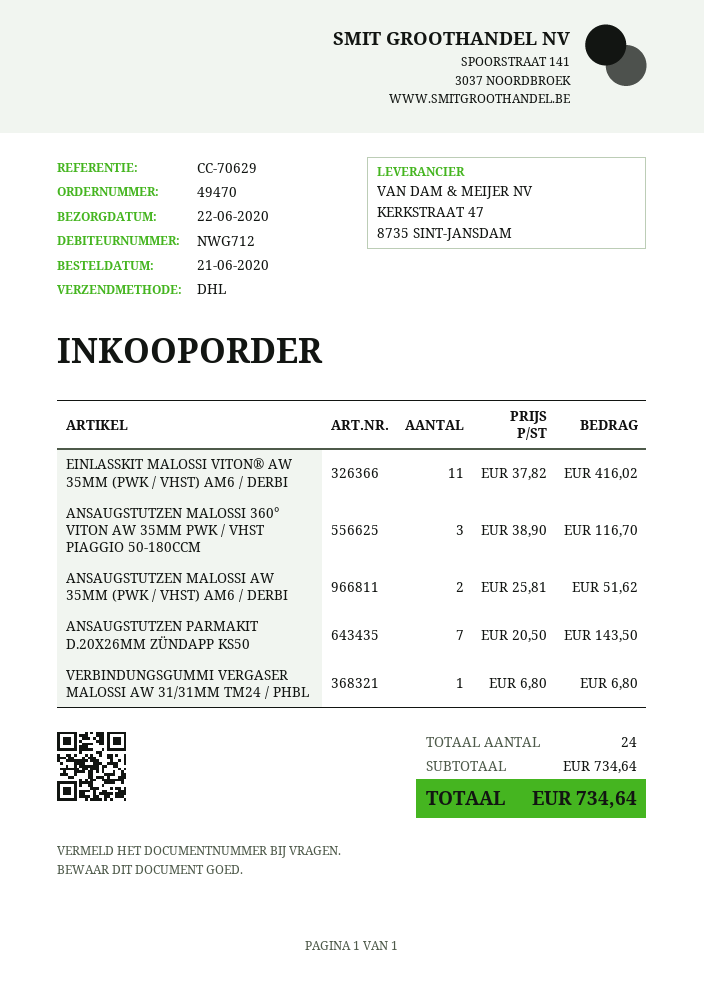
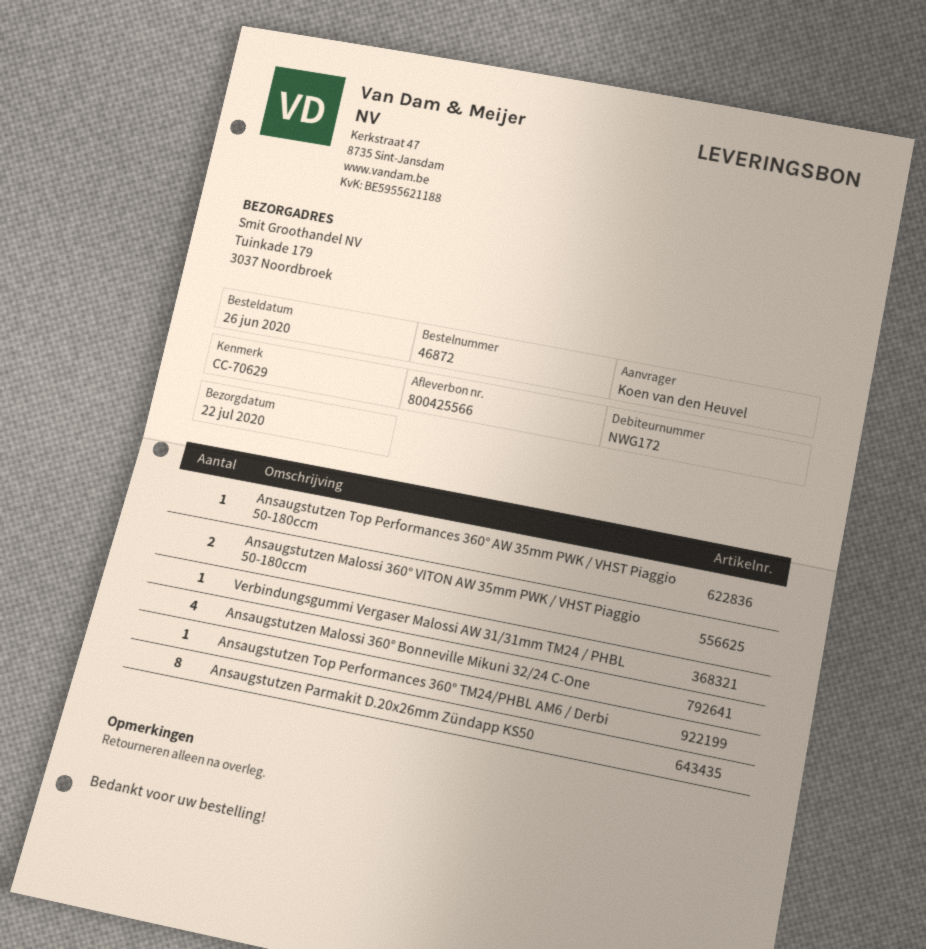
order number: 49470 -> 46872
order date: 2020-06-21 -> 2020-06-26
delivery date: 2020-06-22 -> 2020-07-22
customer number: NWG712 -> NWG172
EINLASSKIT MALOSSI VITON® AW 35MM (PWK / VHST) AM6 / DERBI: 11 -> none
ANSAUGSTUTZEN MALOSSI 360° VITON AW 35MM PWK / VHST PIAGGIO 50-180CCM: 3 -> 2
ANSAUGSTUTZEN MALOSSI AW 35MM (PWK / VHST) AM6 / DERBI: 2 -> none
ANSAUGSTUTZEN PARMAKIT D.20X26MM ZÜNDAPP KS50: 7 -> 8
Ansaugstutzen Top Performances 360° AW 35mm PWK / VHST Piaggio 50-180ccm: none -> 1
Ansaugstutzen Malossi 360° Bonneville Mikuni 32/24 C-One: none -> 4
Ansaugstutzen Top Performances 360° TM24/PHBL AM6 / Derbi: none -> 1

